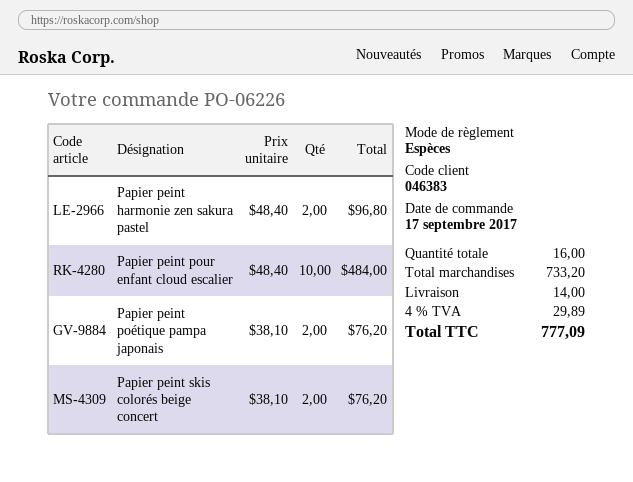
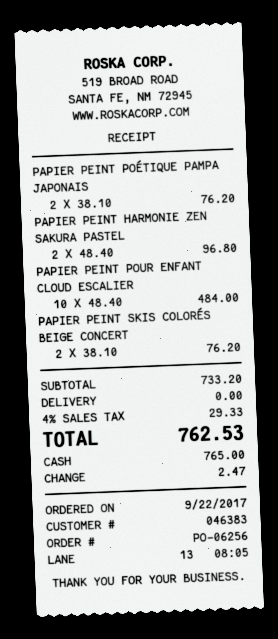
order number: PO-06226 -> PO-06256
order date: 2017-09-17 -> 2017-09-22
shipping: 14.00 -> 0.00
tax: 4% = 29.89 -> 4% = 29.33
total: 777.09 -> 762.53

